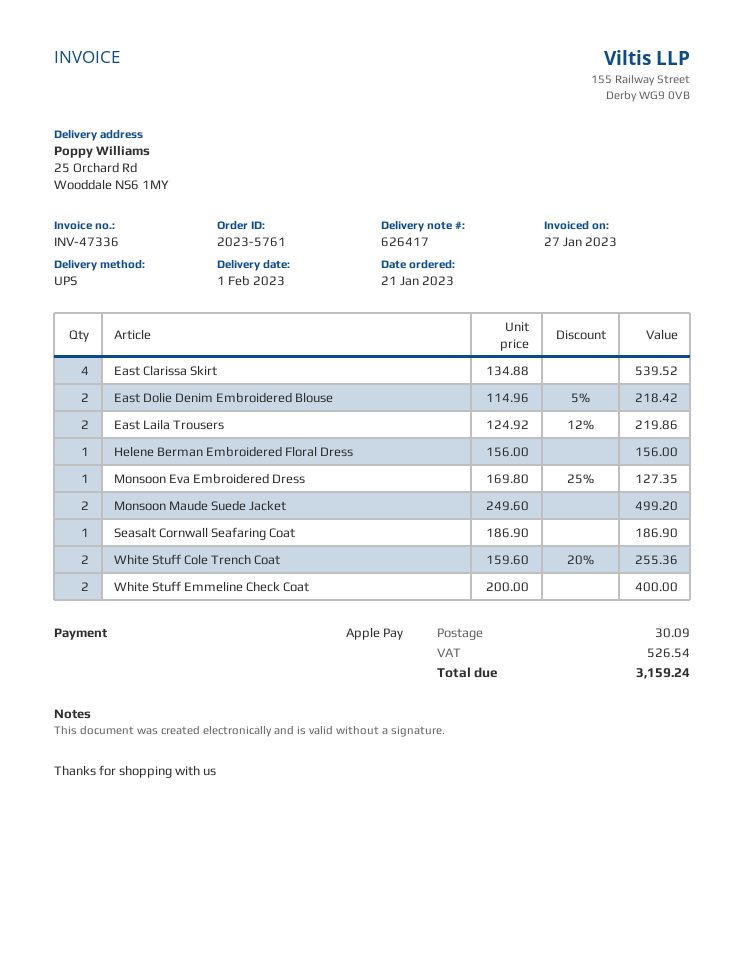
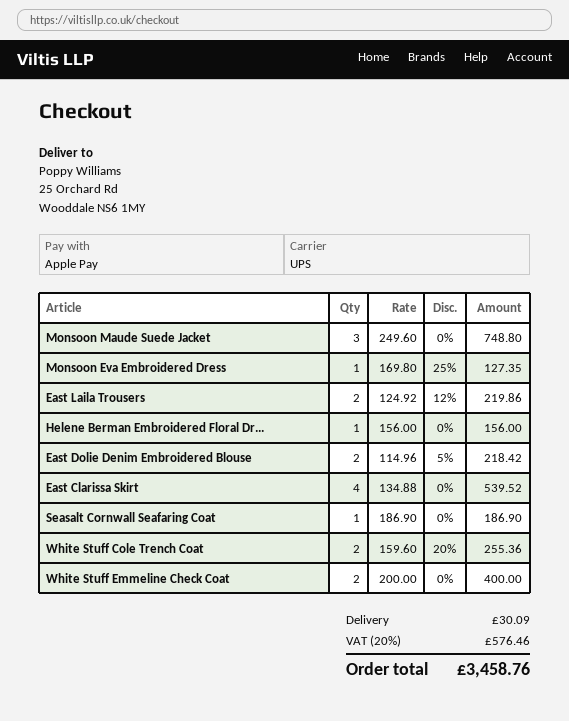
Monsoon Maude Suede Jacket: 2 x 249.60 = 499.20 -> 3 x 249.60 = 748.80
tax: 526.54 -> 576.46
total: 3159.24 -> 3458.76

